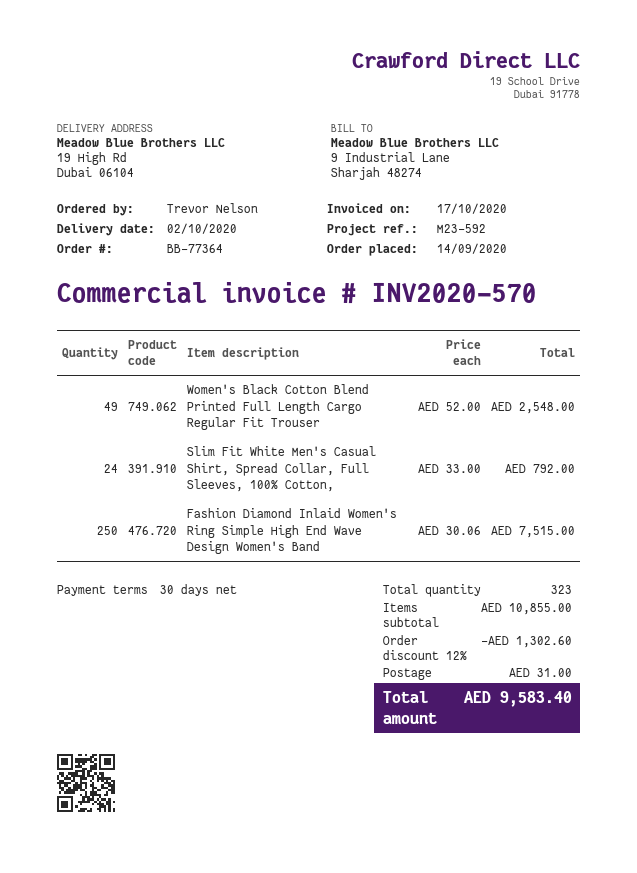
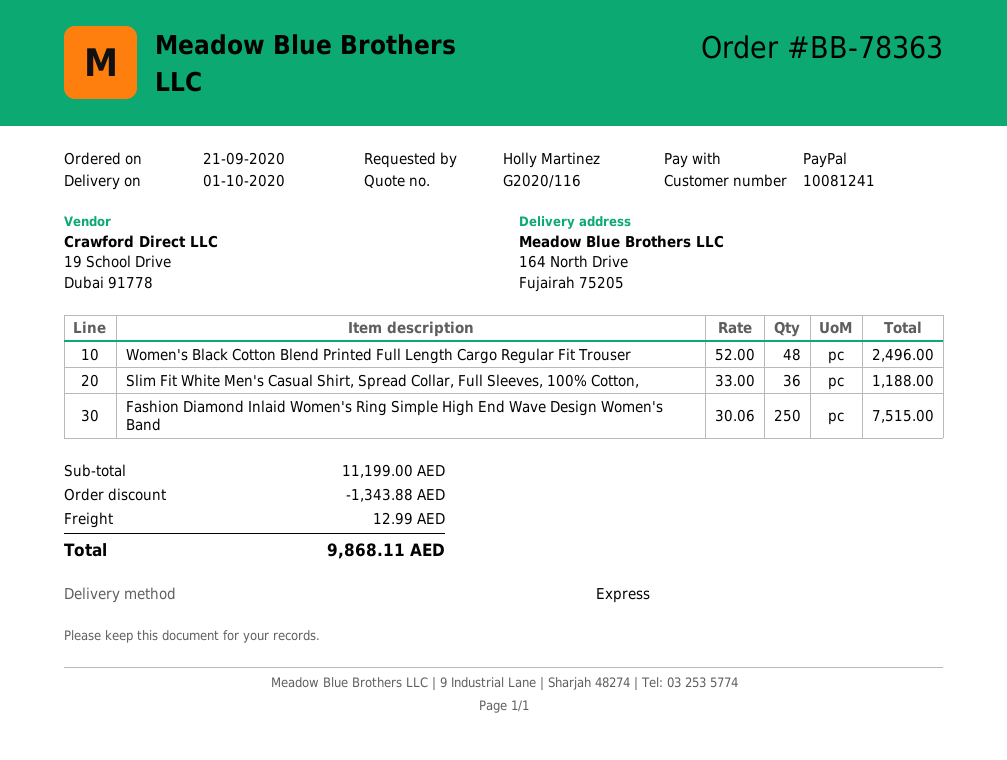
order number: BB-77364 -> BB-78363
order date: 2020-09-14 -> 2020-09-21
delivery date: 2020-10-02 -> 2020-10-01
ordered by: Trevor Nelson -> Holly Martinez
ship to: 19 High Rd, Dubai 06104 -> 164 North Drive, Fujairah 75205
Women's Black Cotton Blend Printed Full Length Cargo Regular Fit Trouser: 49 x 52.00 = 2548.00 -> 48 x 52.00 = 2496.00
Slim Fit White Men's Casual Shirt, Spread Collar, Full Sleeves, 100% Cotton,: 24 x 33.00 = 792.00 -> 36 x 33.00 = 1188.00
subtotal: 10855.00 -> 11199.00
discount: 1302.60 -> 1343.88
shipping: 31.00 -> 12.99
total: 9583.40 -> 9868.11

